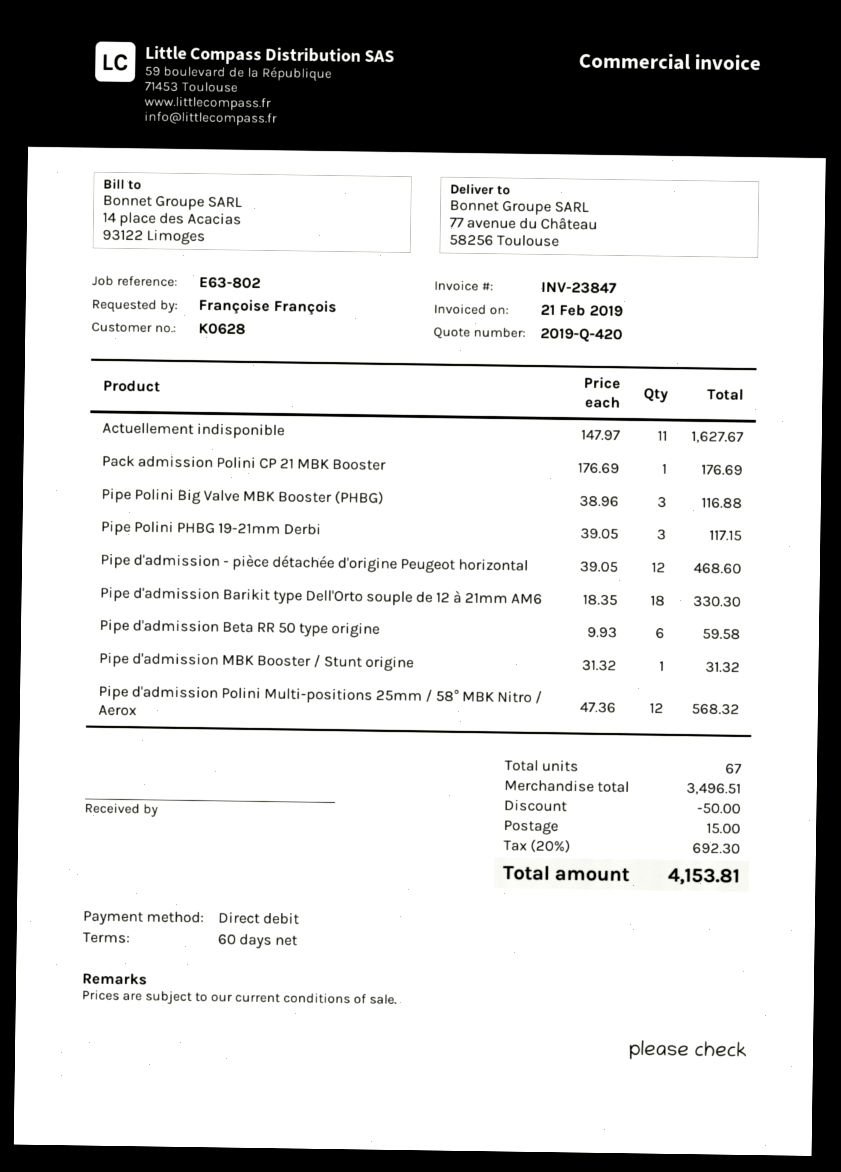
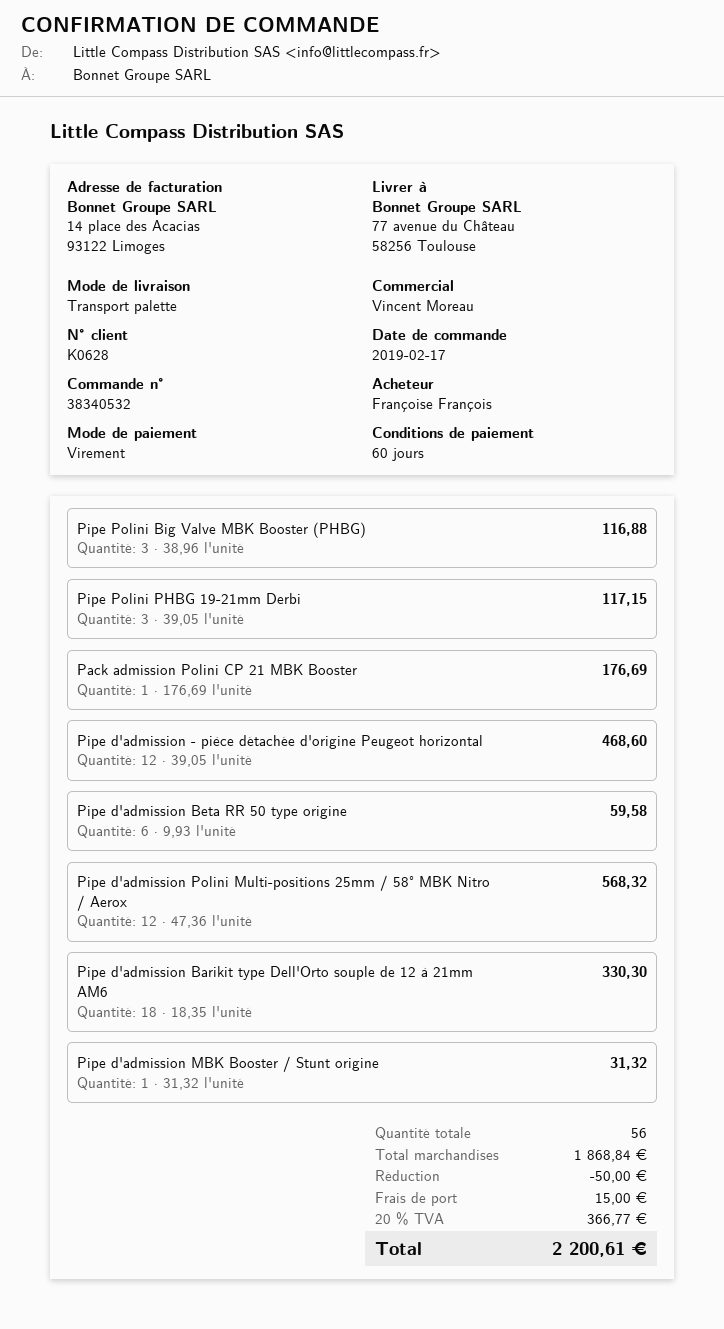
payment method: direct debit -> bank transfer
Actuellement indisponible: 11 x 147.97 = 1627.67 -> none
total quantity: 67 -> 56
subtotal: 3496.51 -> 1868.84
tax: 20% = 692.30 -> 20% = 366.77
total: 4153.81 -> 2200.61

